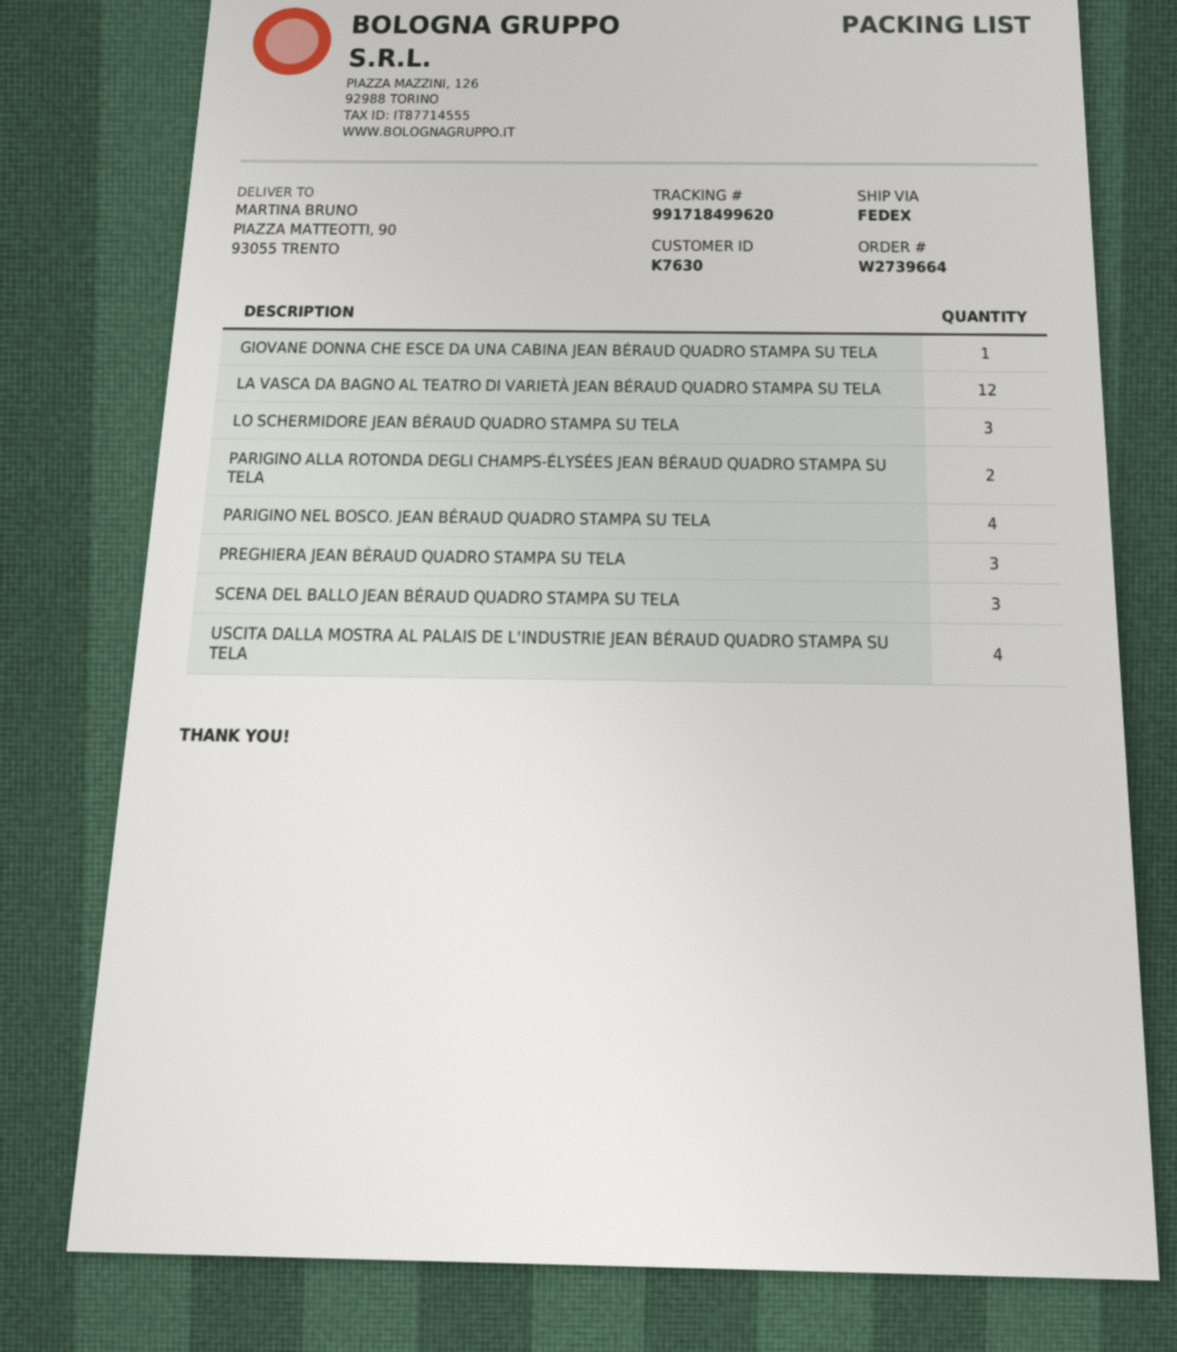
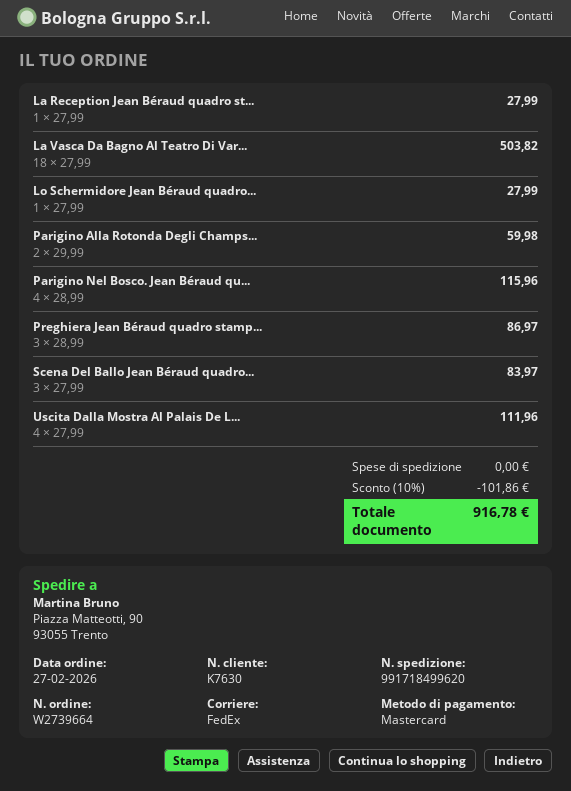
GIOVANE DONNA CHE ESCE DA UNA CABINA JEAN BÉRAUD QUADRO STAMPA SU TELA: 1 -> none
LA VASCA DA BAGNO AL TEATRO DI VARIETÀ JEAN BÉRAUD QUADRO STAMPA SU TELA: 12 -> 18
LO SCHERMIDORE JEAN BÉRAUD QUADRO STAMPA SU TELA: 3 -> 1
La Reception Jean Béraud quadro st...: none -> 1

